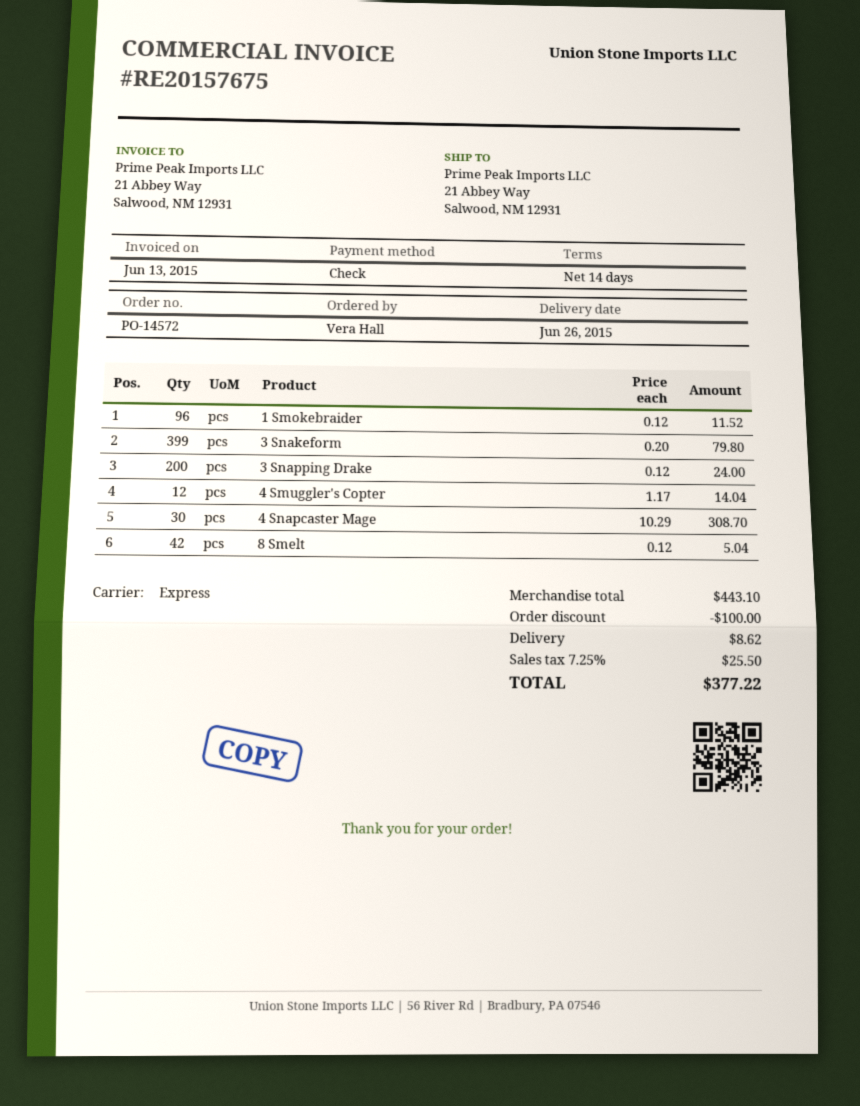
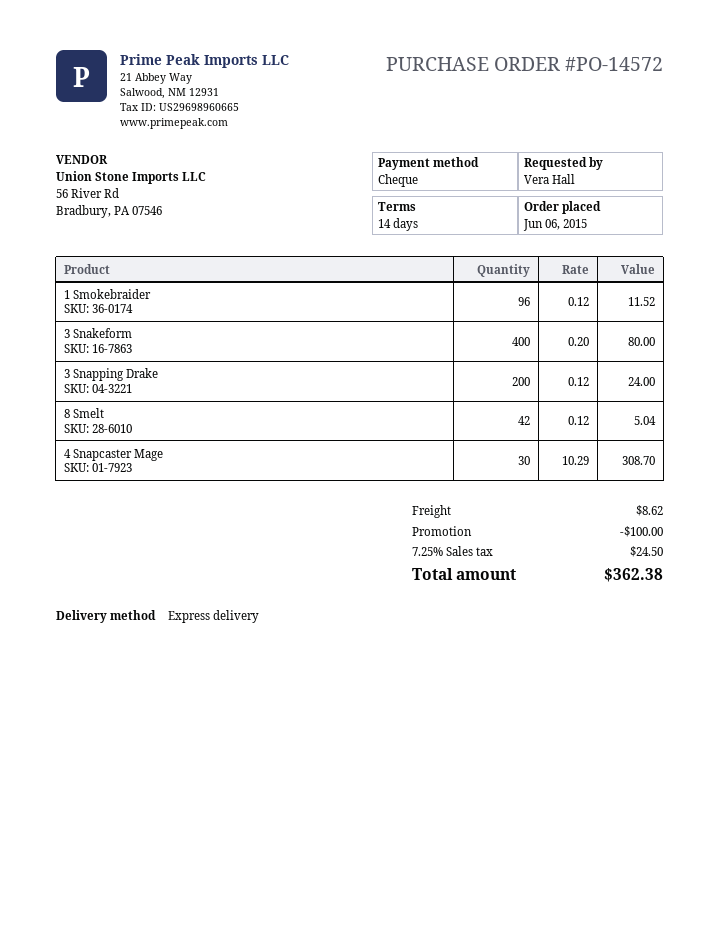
3 Snakeform: 399 x 0.20 = 79.80 -> 400 x 0.20 = 80.00
4 Smuggler's Copter: 12 x 1.17 = 14.04 -> none
tax: 7.25% = 25.50 -> 7.25% = 24.50
total: 377.22 -> 362.38

